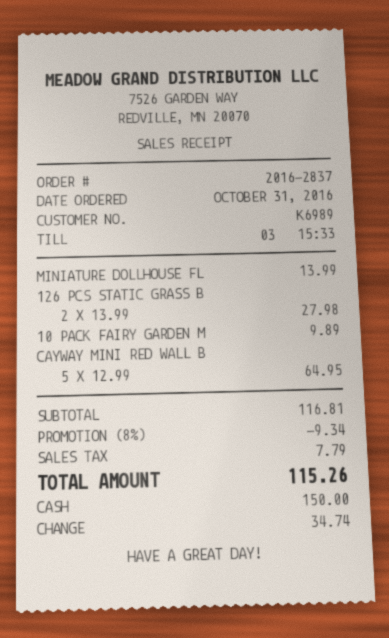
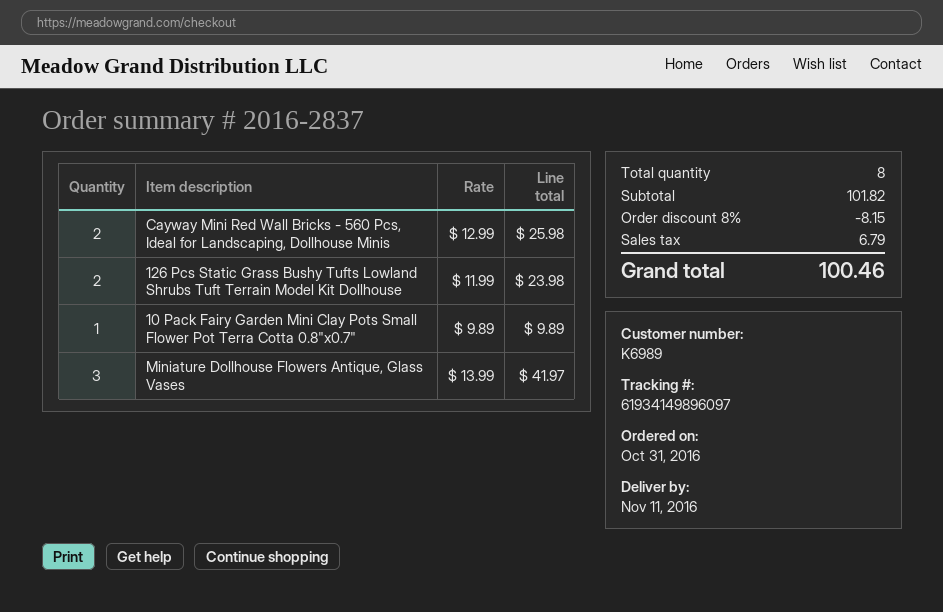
MINIATURE DOLLHOUSE FL: 1 x 13.99 = 13.99 -> 3 x 13.99 = 41.97
126 PCS STATIC GRASS B: 2 x 13.99 = 27.98 -> 2 x 11.99 = 23.98
CAYWAY MINI RED WALL B: 5 x 12.99 = 64.95 -> 2 x 12.99 = 25.98
subtotal: 116.81 -> 101.82
discount: 8% = 9.34 -> 8% = 8.15
tax: 7.79 -> 6.79
total: 115.26 -> 100.46

